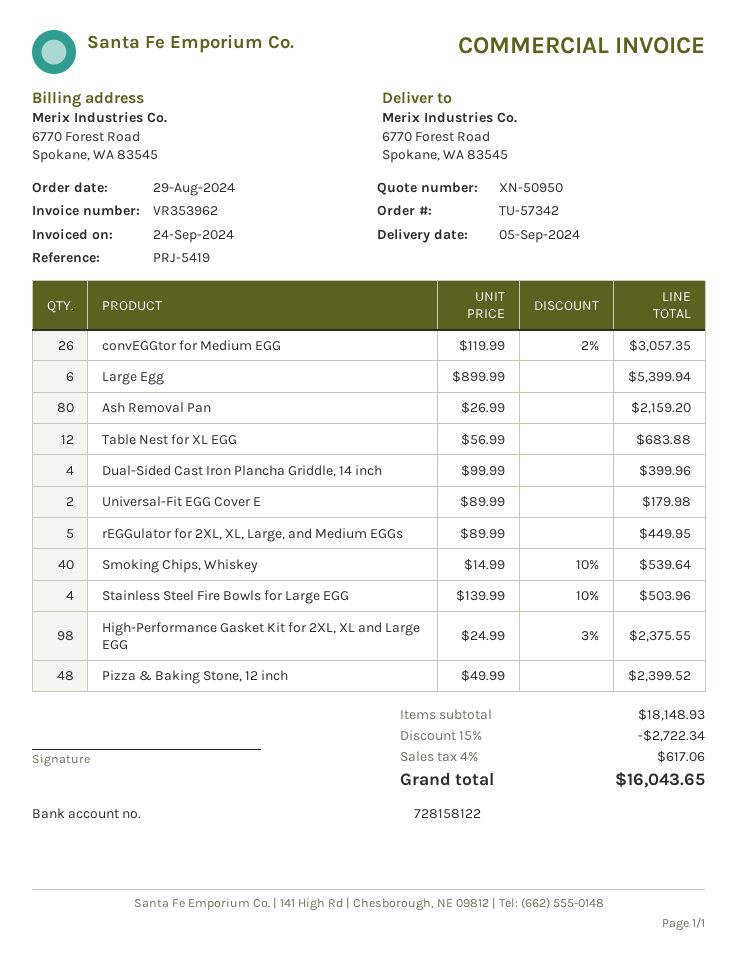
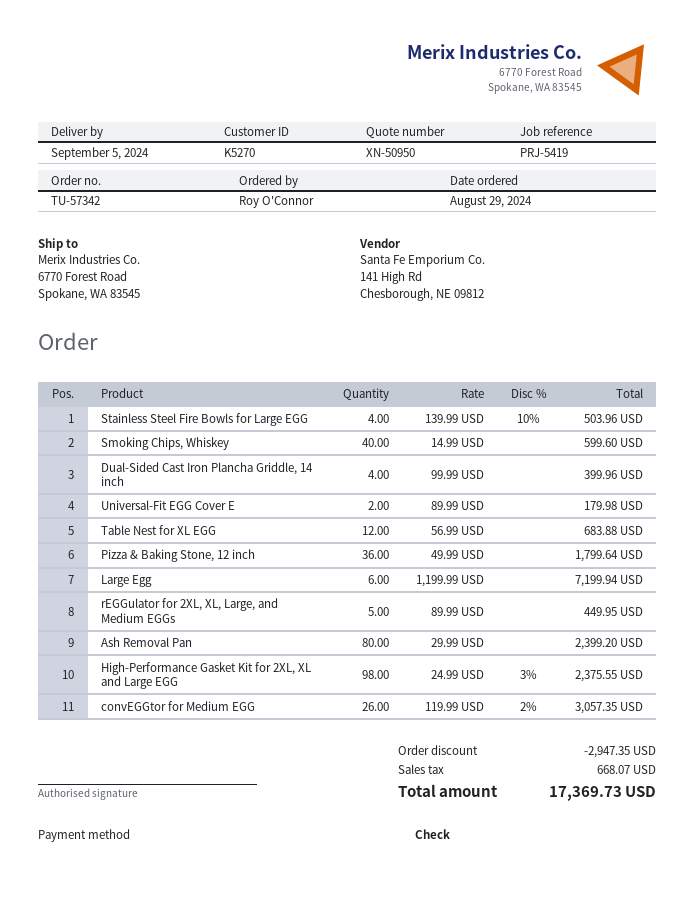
Large Egg: 6 x 899.99 = 5399.94 -> 6 x 1199.99 = 7199.94
Ash Removal Pan: 80 x 26.99 = 2159.20 -> 80 x 29.99 = 2399.20
Smoking Chips, Whiskey: 40 x 14.99 - 10% = 539.64 -> 40 x 14.99 = 599.60
Pizza & Baking Stone, 12 inch: 48 x 49.99 = 2399.52 -> 36 x 49.99 = 1799.64
discount: 2722.34 -> 2947.35
tax: 617.06 -> 668.07
total: 16043.65 -> 17369.73

